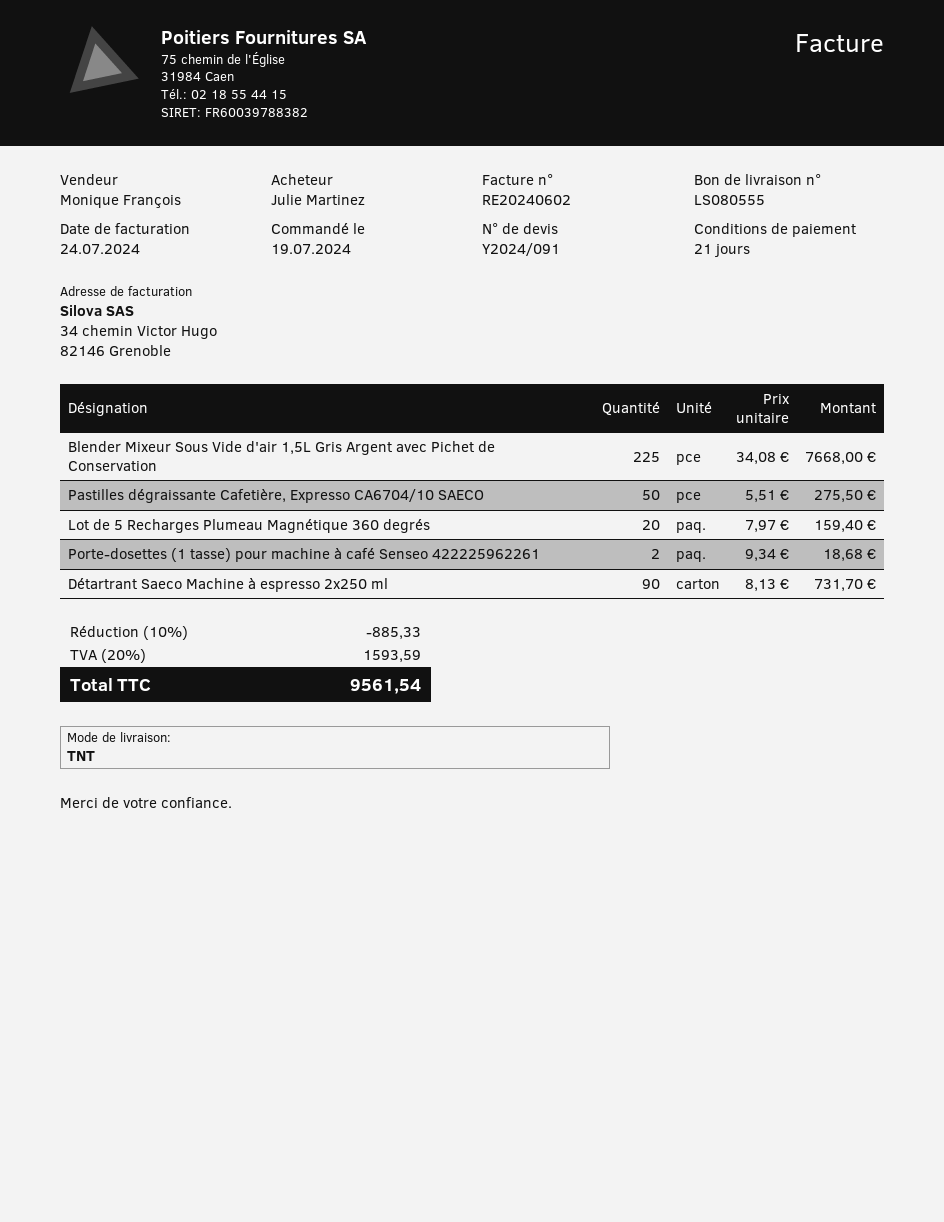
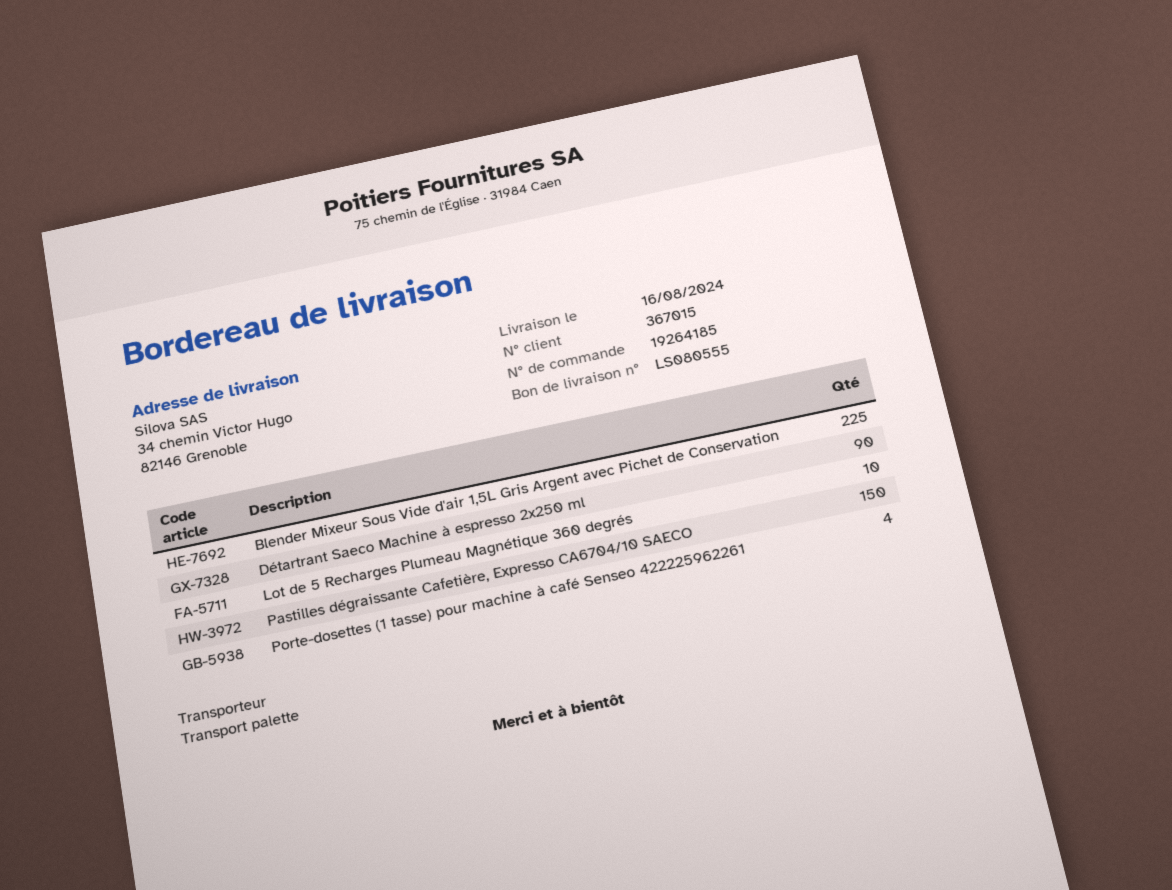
shipping method: TNT -> pallet freight
Pastilles dégraissante Cafetière, Expresso CA6704/10 SAECO: 50 -> 150
Lot de 5 Recharges Plumeau Magnétique 360 degrés: 20 -> 10
Porte-dosettes (1 tasse) pour machine à café Senseo 422225962261: 2 -> 4

